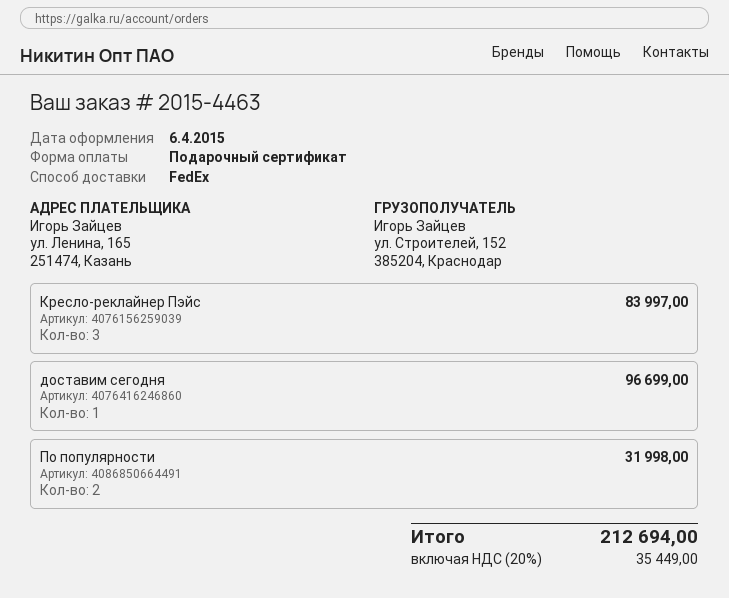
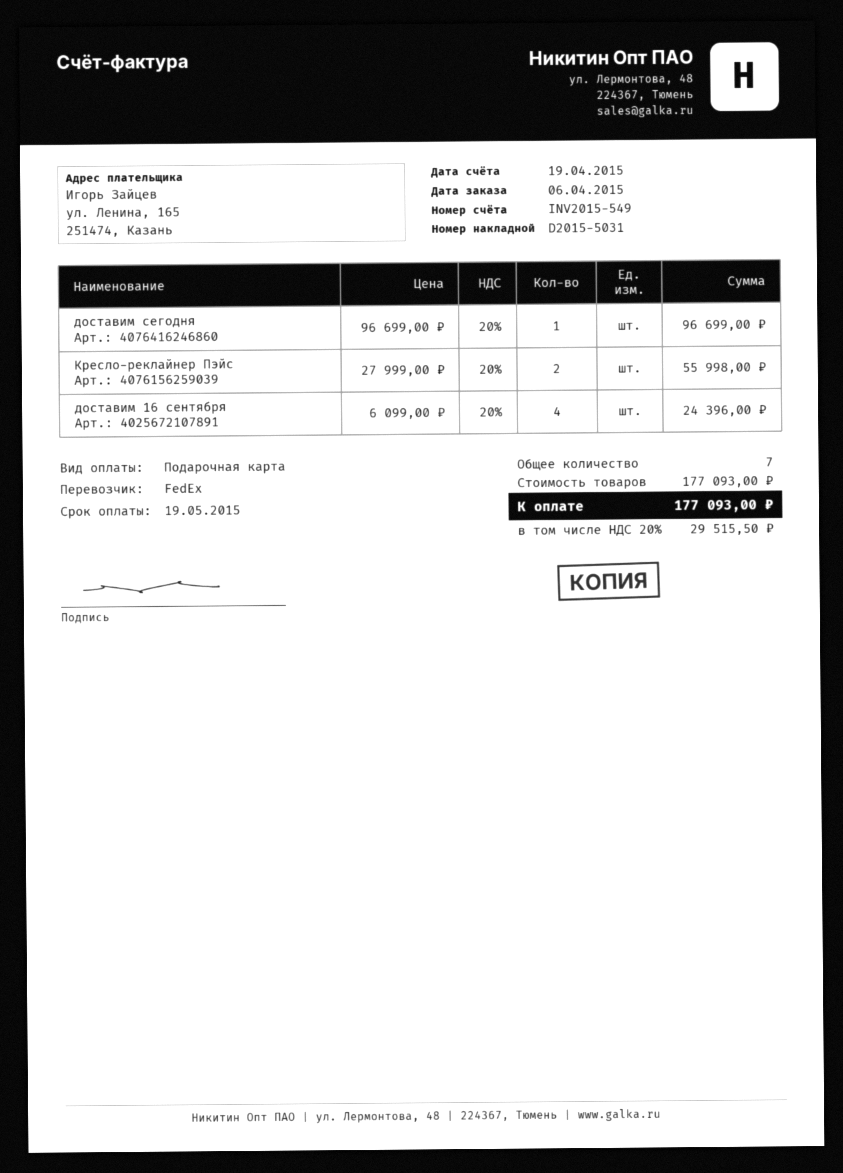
Кресло-реклайнер Пэйс: 3 for 83997.00 -> 2 for 55998.00
По популярности: 2 for 31998.00 -> none
доставим 16 сентября: none -> 4 for 24396.00
tax: 20% = 35449.00 -> 20% = 29515.50
total: 212694.00 -> 177093.00

